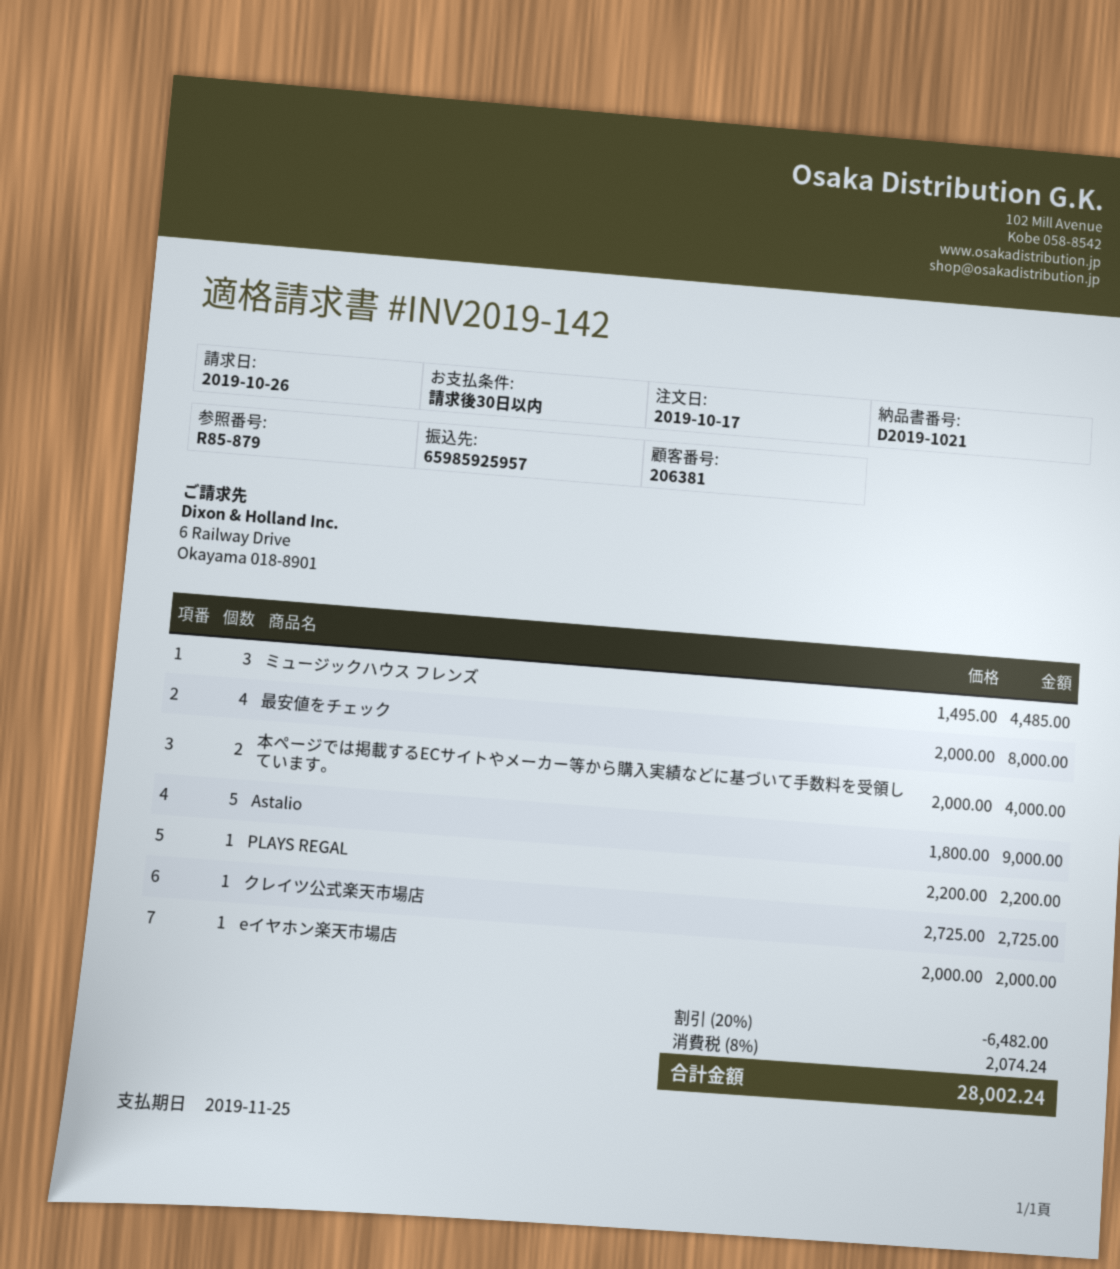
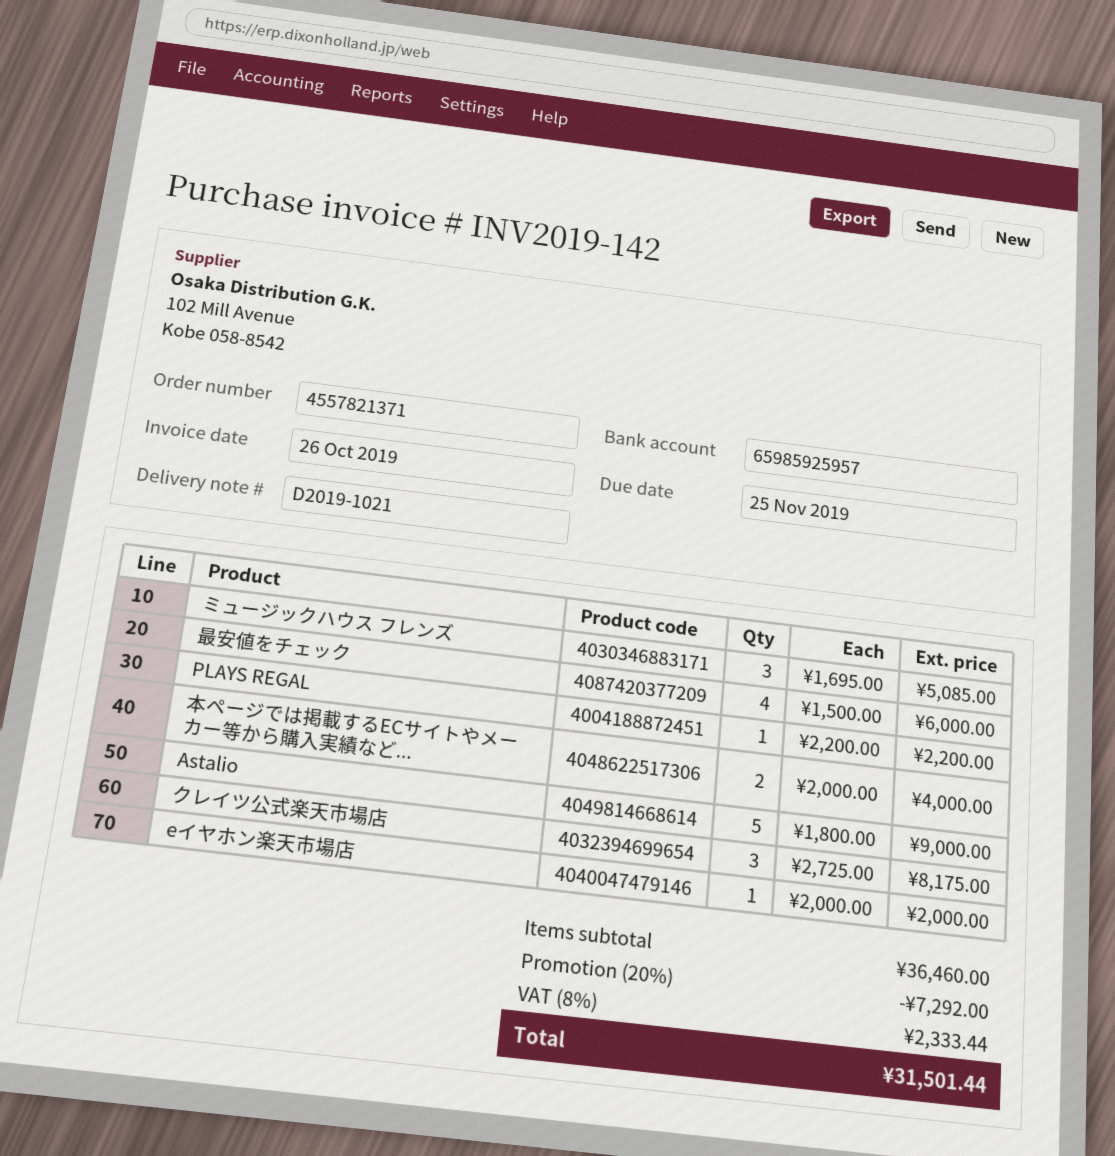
ミュージックハウス フレンズ: 3 x 1495.00 = 4485.00 -> 3 x 1695.00 = 5085.00
最安値をチェック: 4 x 2000.00 = 8000.00 -> 4 x 1500.00 = 6000.00
クレイツ公式楽天市場店: 1 x 2725.00 = 2725.00 -> 3 x 2725.00 = 8175.00
discount: 20% = 6482.00 -> 20% = 7292.00
tax: 8% = 2074.24 -> 8% = 2333.44
total: 28002.24 -> 31501.44

